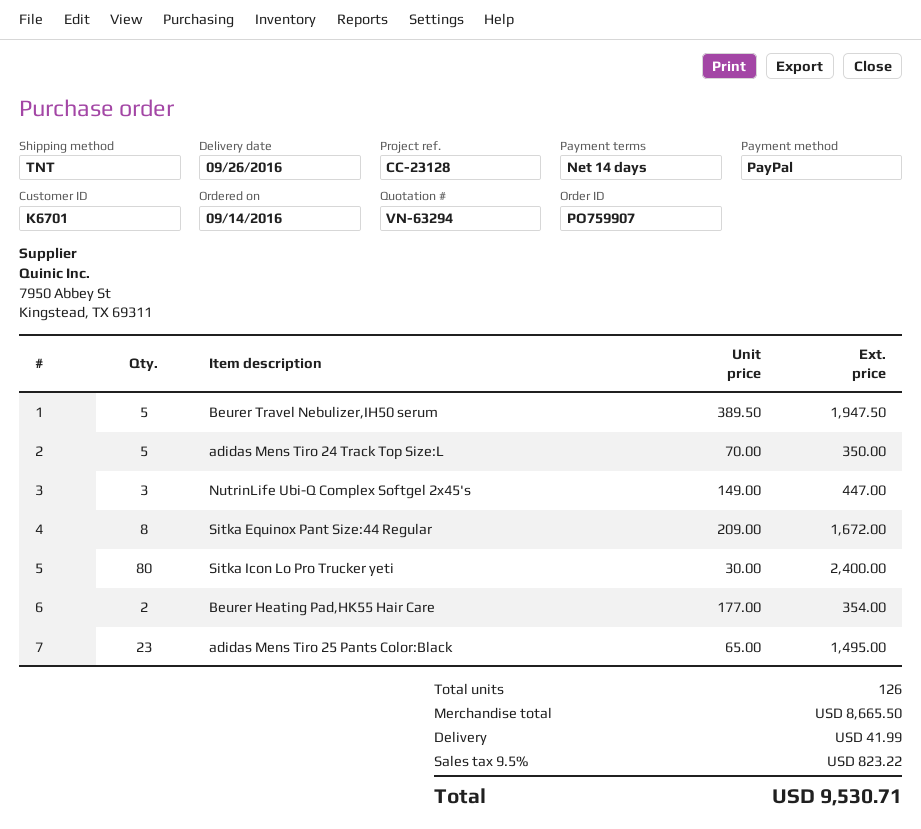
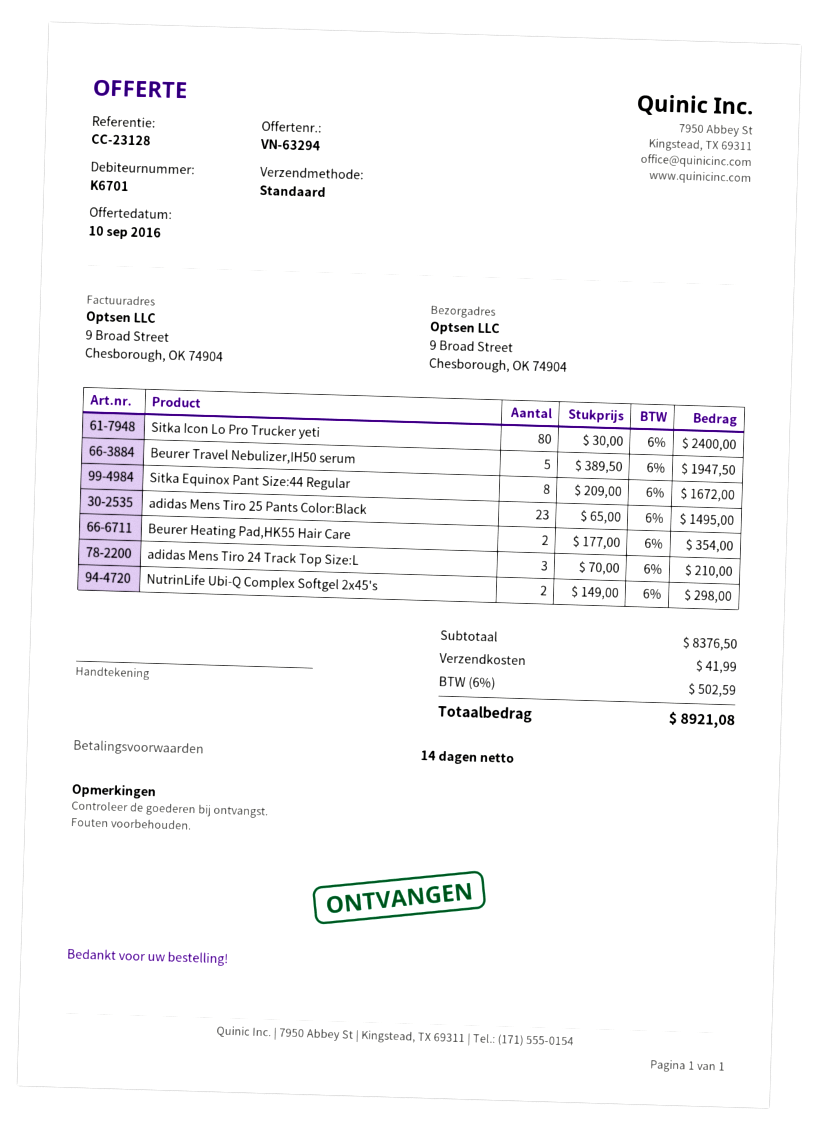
shipping method: TNT -> standard
adidas Mens Tiro 24 Track Top Size:L: 5 x 70.00 = 350.00 -> 3 x 70.00 = 210.00
NutrinLife Ubi-Q Complex Softgel 2x45's: 3 x 149.00 = 447.00 -> 2 x 149.00 = 298.00
subtotal: 8665.50 -> 8376.50
tax: 9.5% = 823.22 -> 6% = 502.59
total: 9530.71 -> 8921.08

